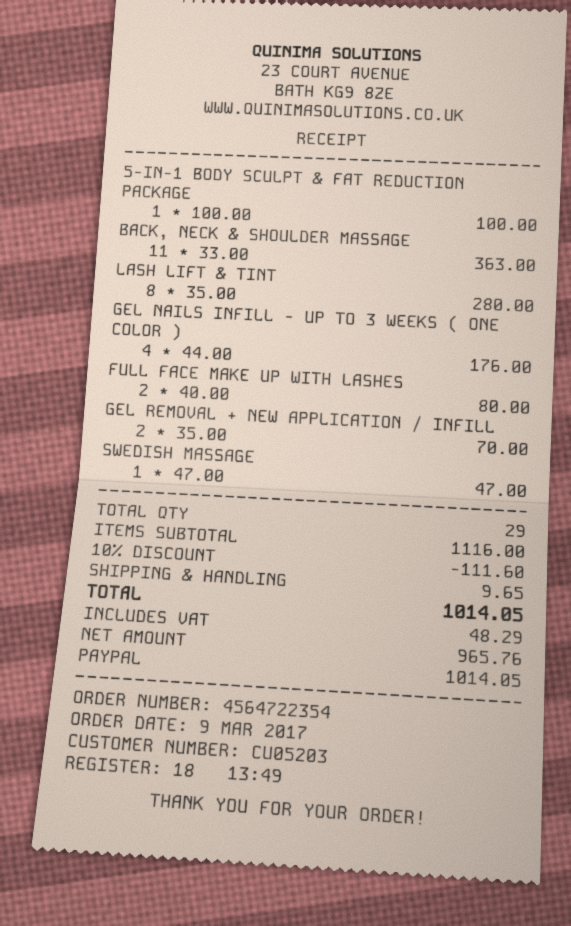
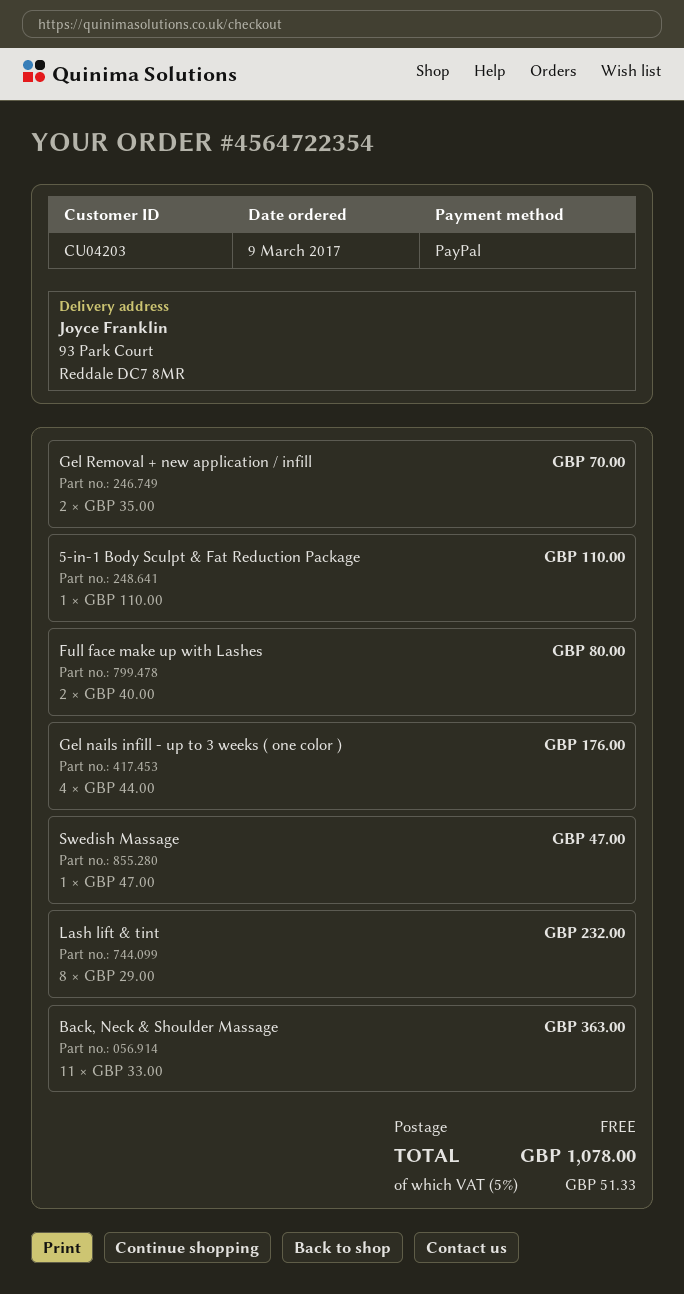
customer number: CU05203 -> CU04203
5-IN-1 BODY SCULPT & FAT REDUCTION PACKAGE: 1 x 100.00 = 100.00 -> 1 x 110.00 = 110.00
LASH LIFT & TINT: 8 x 35.00 = 280.00 -> 8 x 29.00 = 232.00
discount: 10% = 111.60 -> none
shipping: 9.65 -> 0.00
tax: 48.29 -> 51.33
total: 1014.05 -> 1078.00

